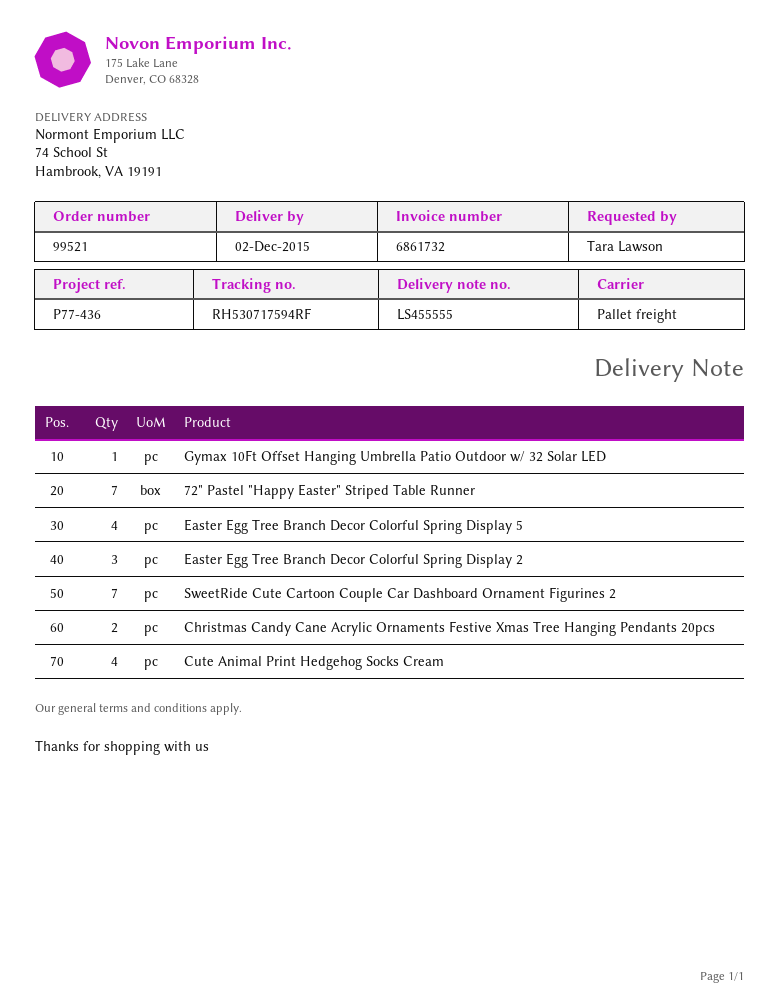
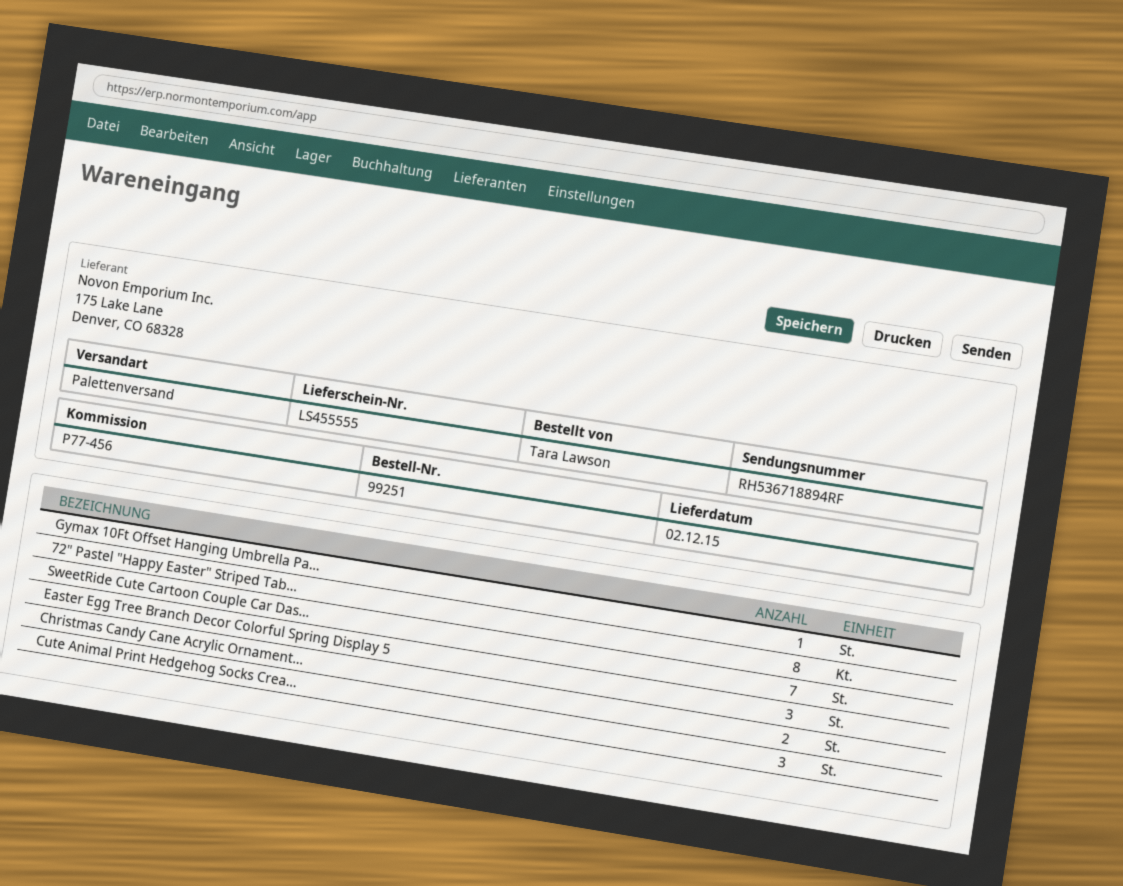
order number: 99521 -> 99251
reference: P77-436 -> P77-456
tracking number: RH530717594RF -> RH536718894RF
72" Pastel "Happy Easter" Striped Table Runner: 7 -> 8
Easter Egg Tree Branch Decor Colorful Spring Display 5: 4 -> 3
Easter Egg Tree Branch Decor Colorful Spring Display 2: 3 -> none
Cute Animal Print Hedgehog Socks Cream: 4 -> 3

